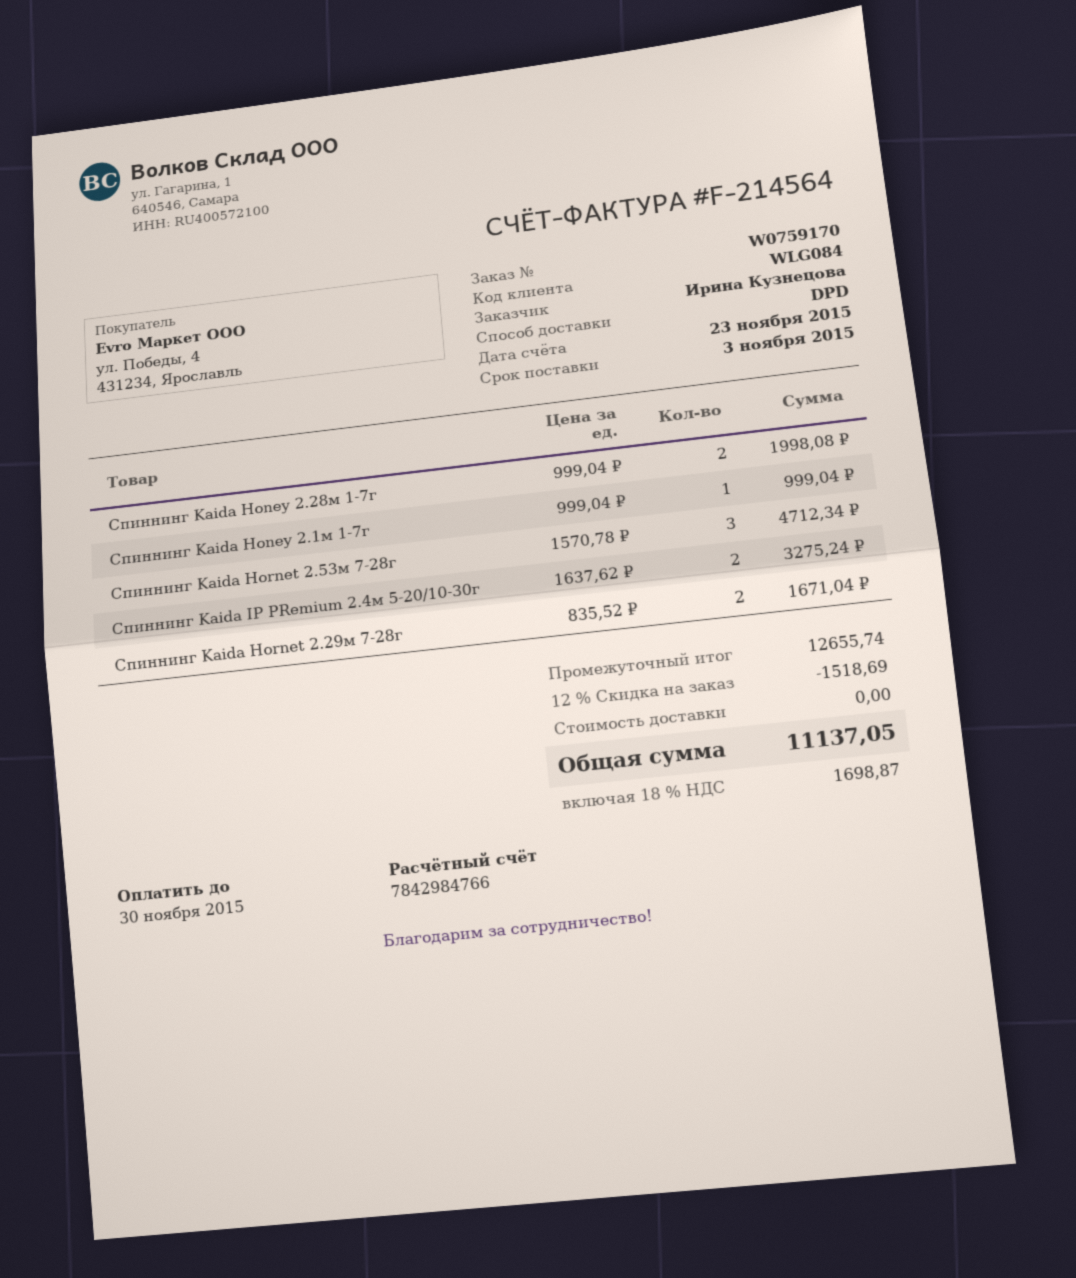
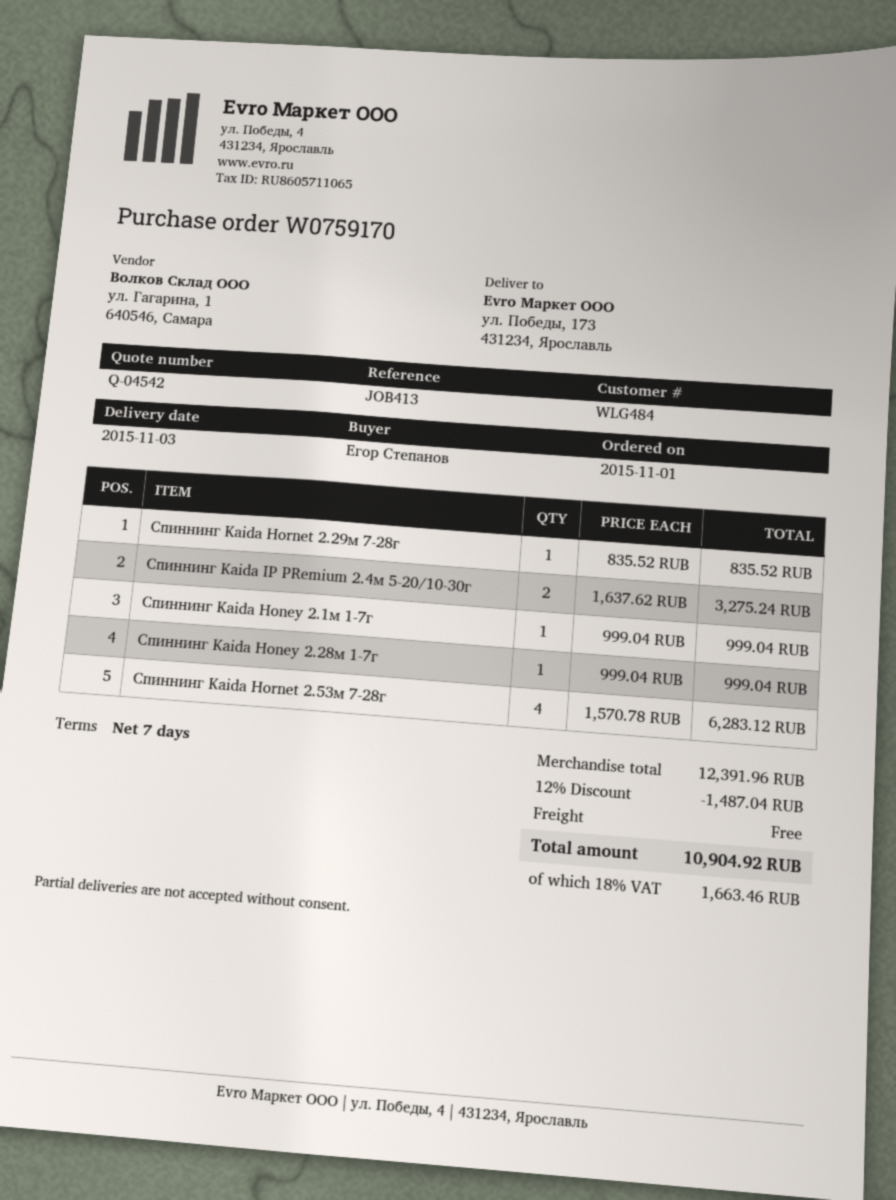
customer number: WLG084 -> WLG484
ordered by: Ирина Кузнецова -> Егор Степанов
Спиннинг Kaida Honey 2.28м 1-7г: 2 x 999.04 = 1998.08 -> 1 x 999.04 = 999.04
Спиннинг Kaida Hornet 2.53м 7-28г: 3 x 1570.78 = 4712.34 -> 4 x 1570.78 = 6283.12
Спиннинг Kaida Hornet 2.29м 7-28г: 2 x 835.52 = 1671.04 -> 1 x 835.52 = 835.52
subtotal: 12655.74 -> 12391.96
discount: 12% = 1518.69 -> 12% = 1487.04
tax: 18% = 1698.87 -> 18% = 1663.46
total: 11137.05 -> 10904.92

